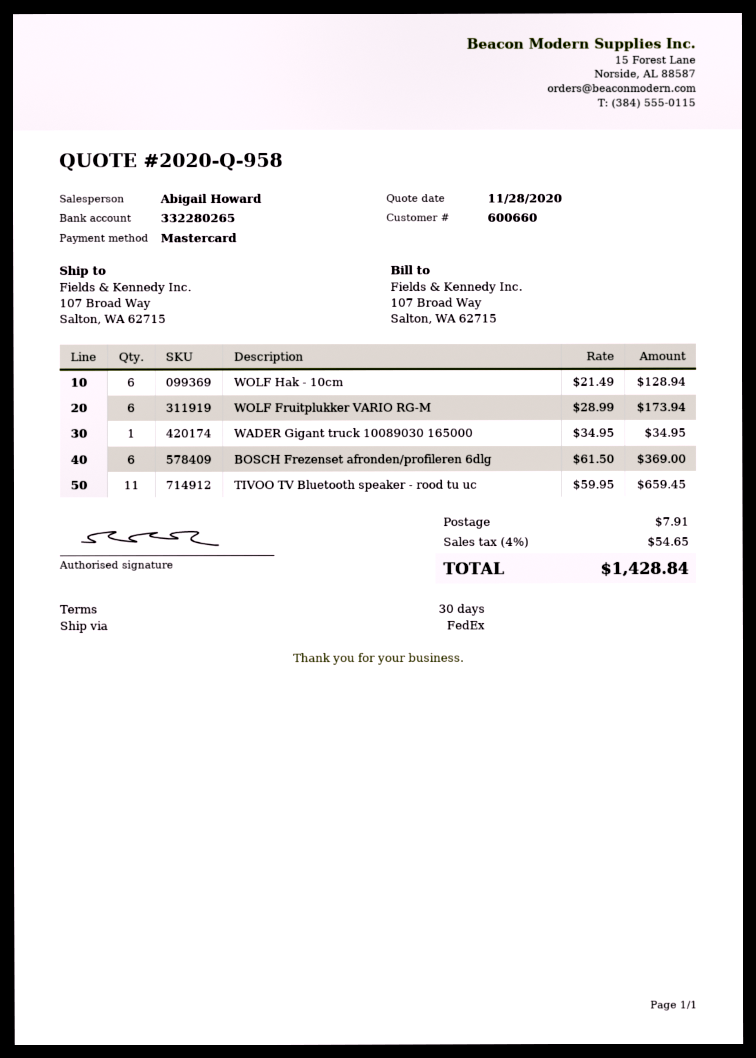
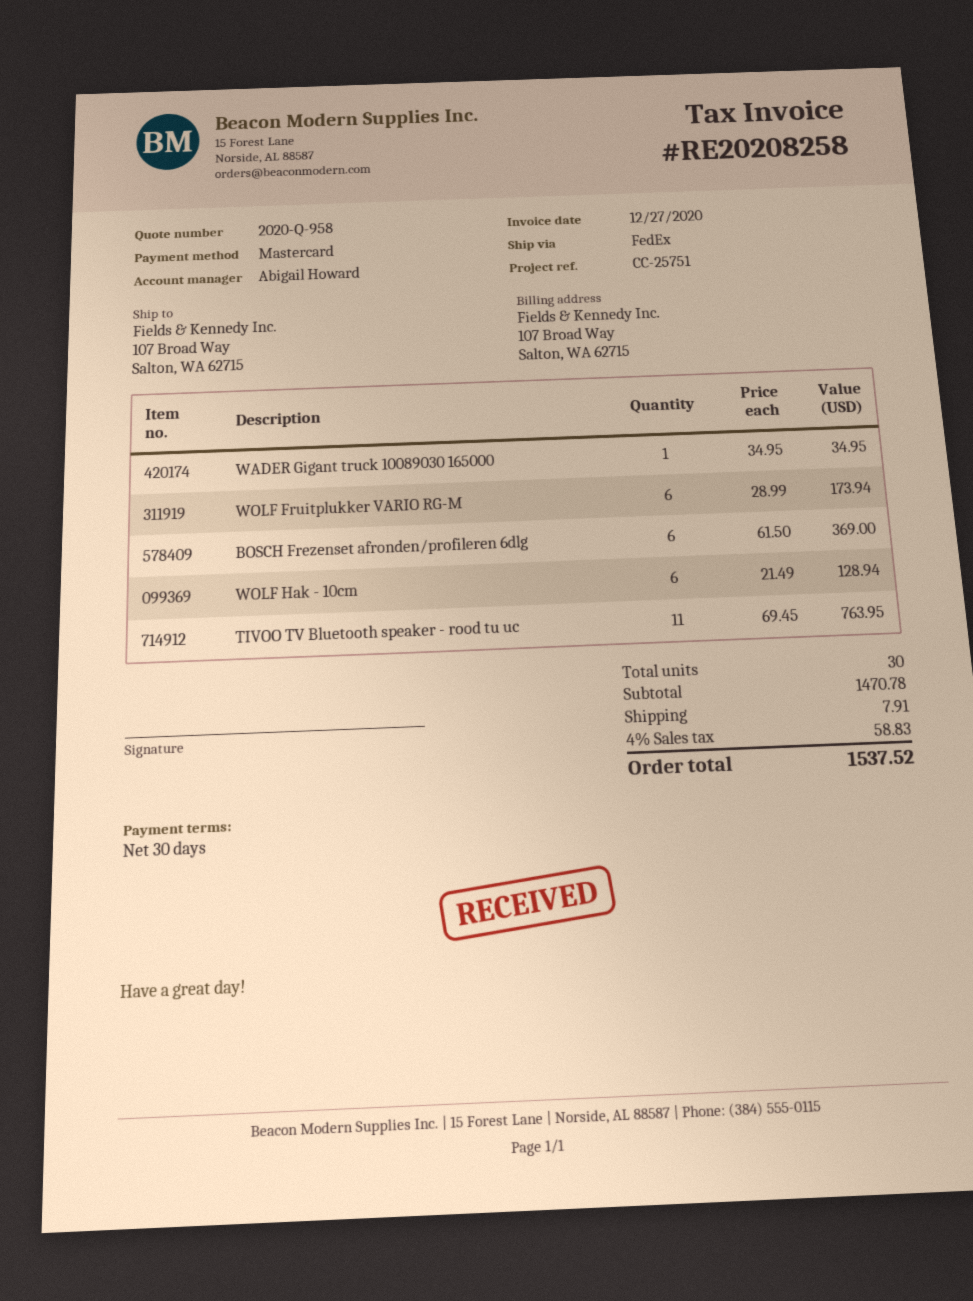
TIVOO TV Bluetooth speaker - rood tu uc: 11 x 59.95 = 659.45 -> 11 x 69.45 = 763.95
tax: 4% = 54.65 -> 4% = 58.83
total: 1428.84 -> 1537.52

